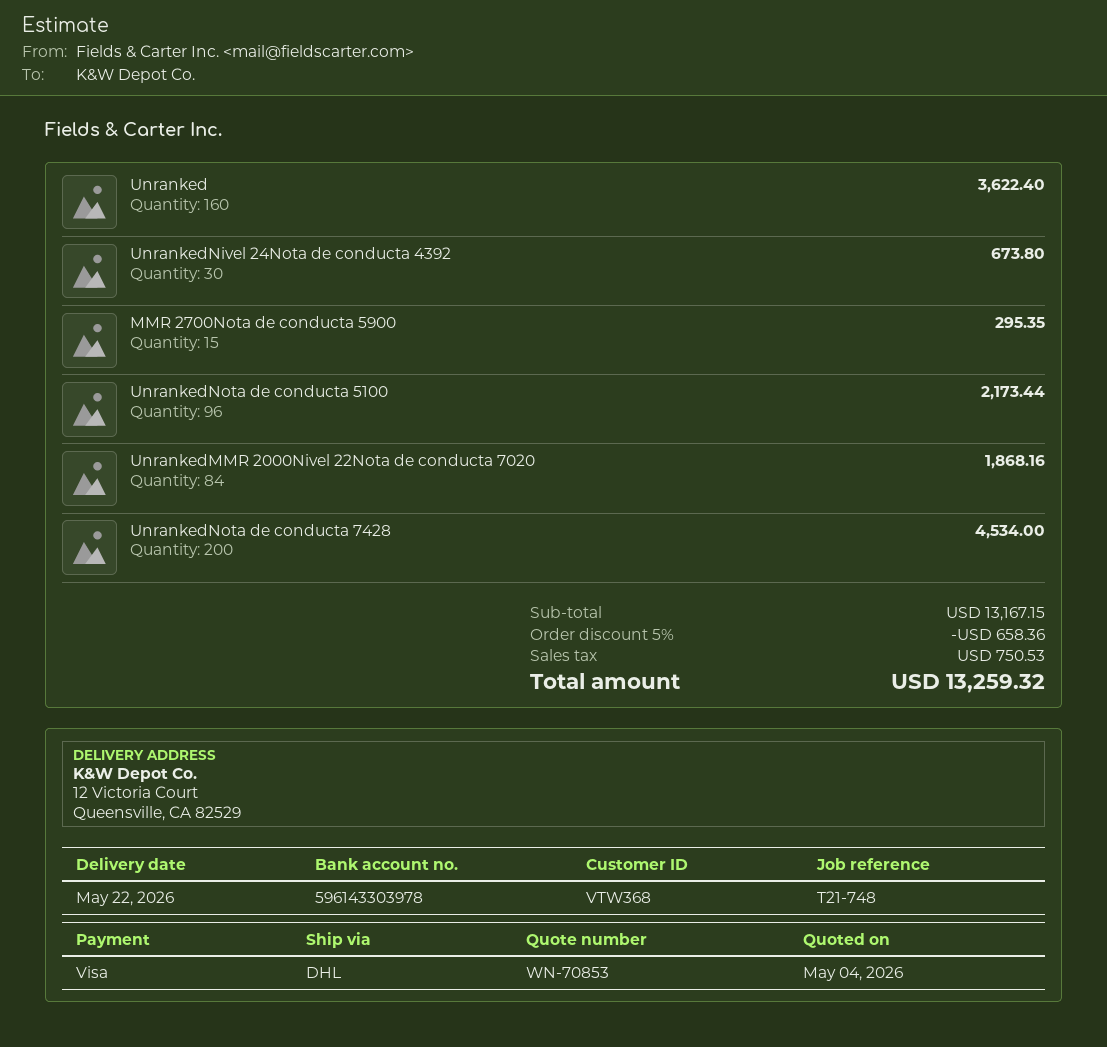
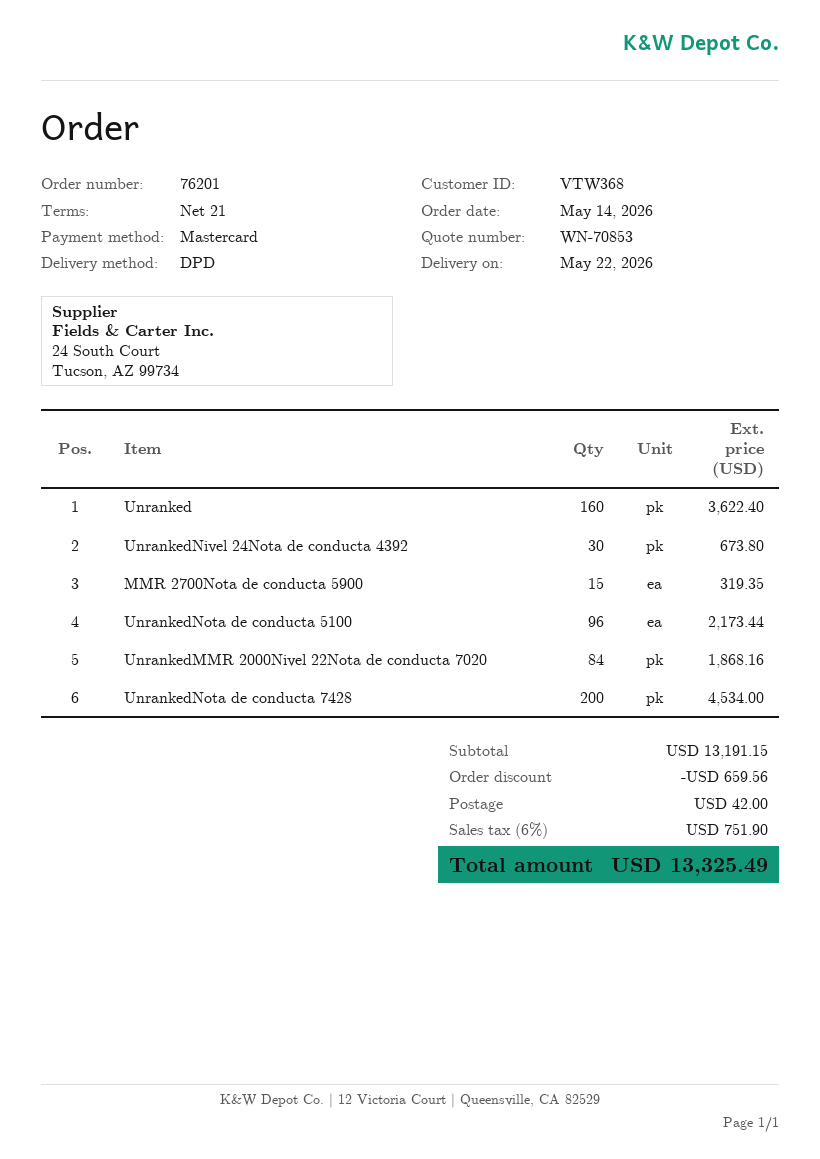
payment method: Visa -> Mastercard
shipping method: DHL -> DPD
MMR 2700Nota de conducta 5900: 15 for 295.35 -> 15 for 319.35
subtotal: 13167.15 -> 13191.15
discount: 658.36 -> 659.56
shipping: none -> 42.00
tax: 750.53 -> 751.90
total: 13259.32 -> 13325.49

